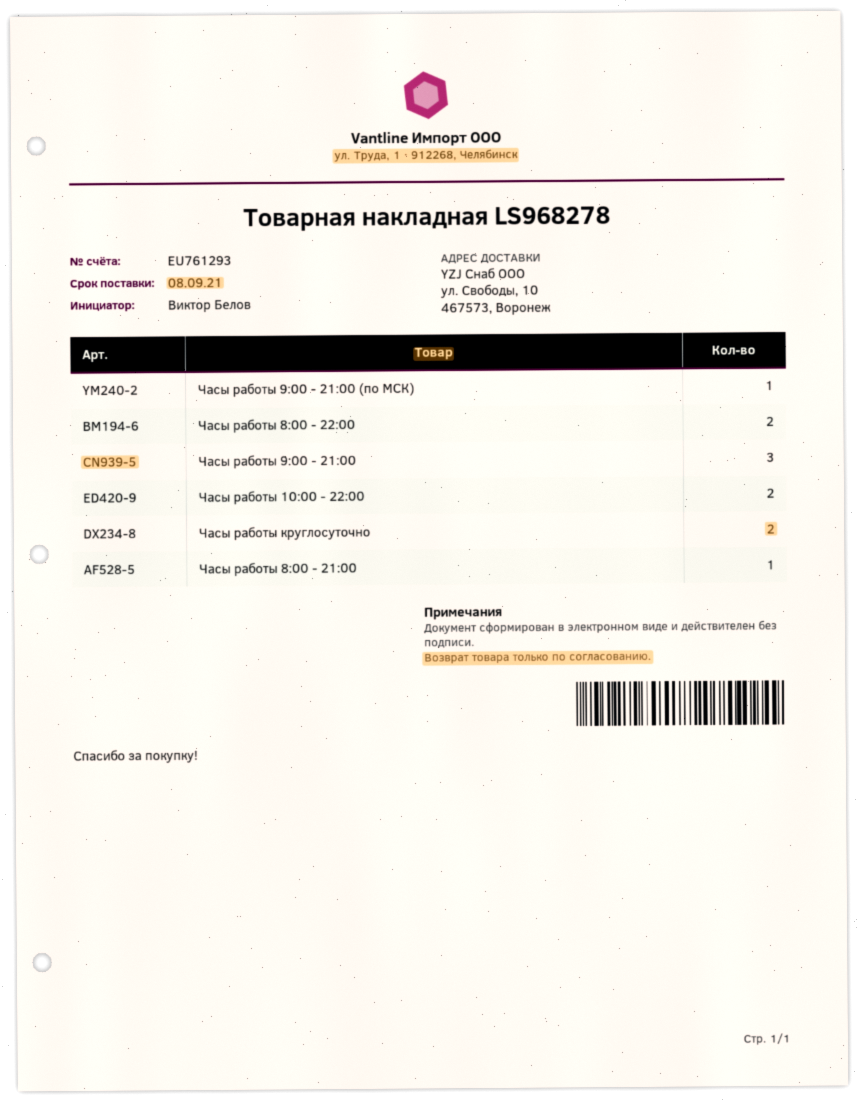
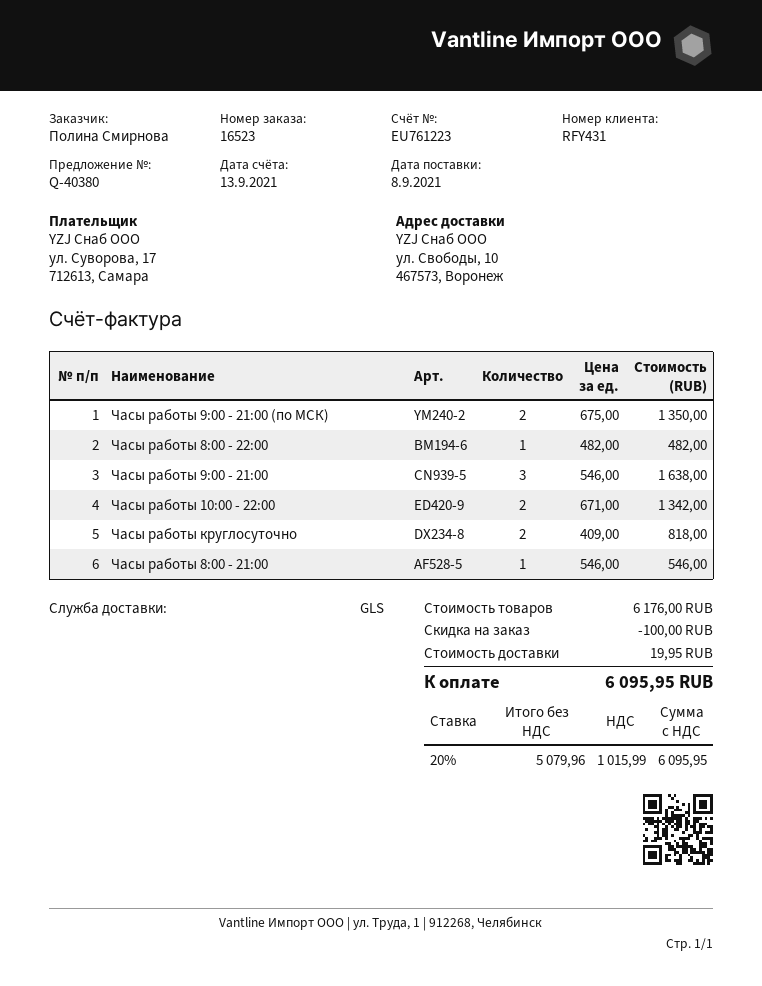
invoice number: EU761293 -> EU761223
ordered by: Виктор Белов -> Полина Смирнова
Часы работы 9:00 - 21:00 (по МСК): 1 -> 2
Часы работы 8:00 - 22:00: 2 -> 1

